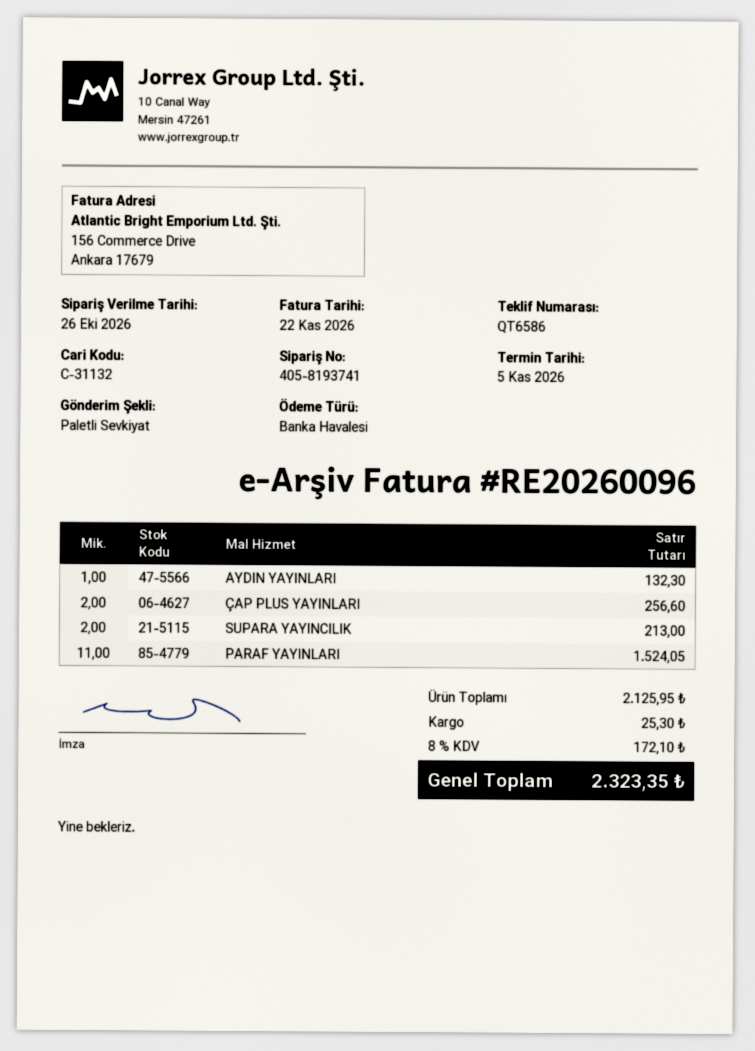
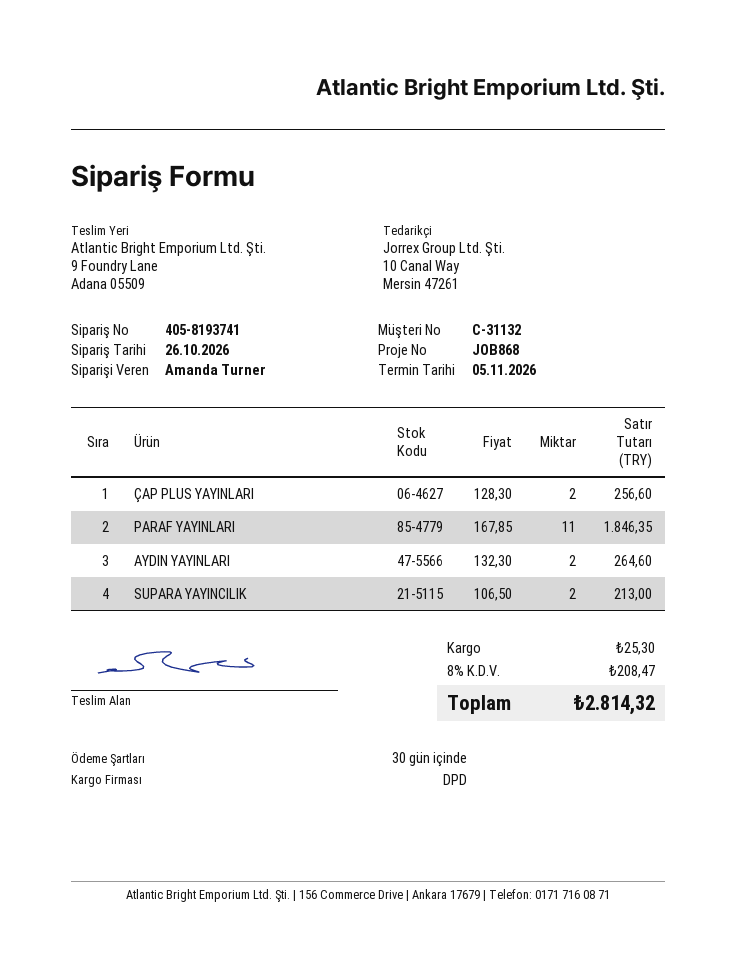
shipping method: pallet freight -> DPD
AYDIN YAYINLARI: 1 for 132.30 -> 2 for 264.60
PARAF YAYINLARI: 11 for 1524.05 -> 11 for 1846.35
tax: 8% = 172.10 -> 8% = 208.47
total: 2323.35 -> 2814.32

